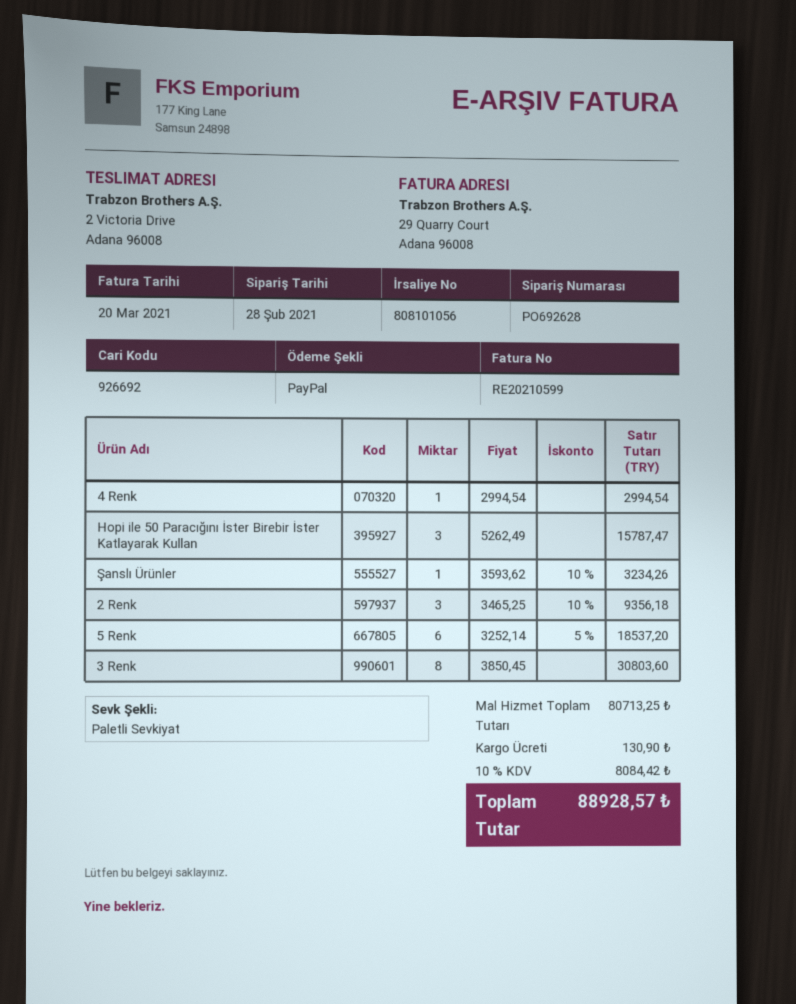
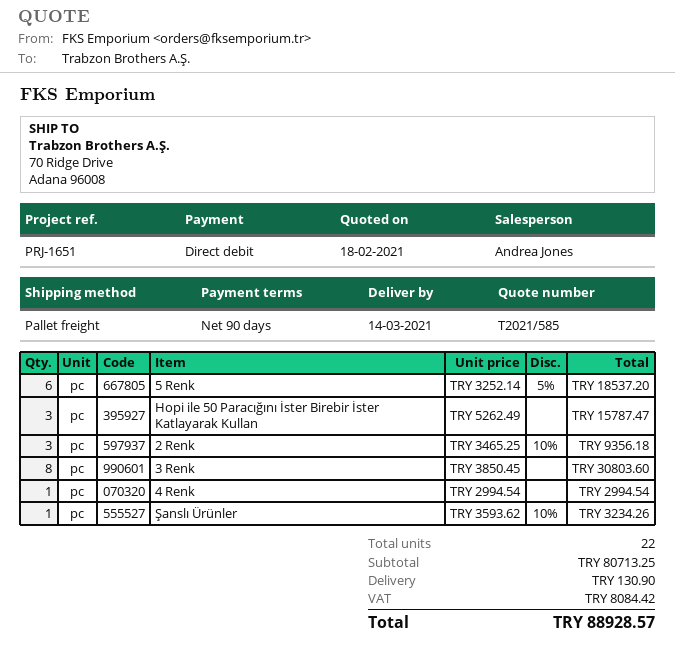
payment method: PayPal -> direct debit
ship to: 2 Victoria Drive, Adana 96008 -> 70 Ridge Drive, Adana 96008

